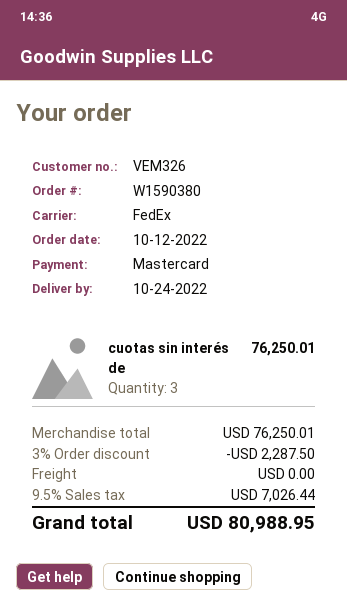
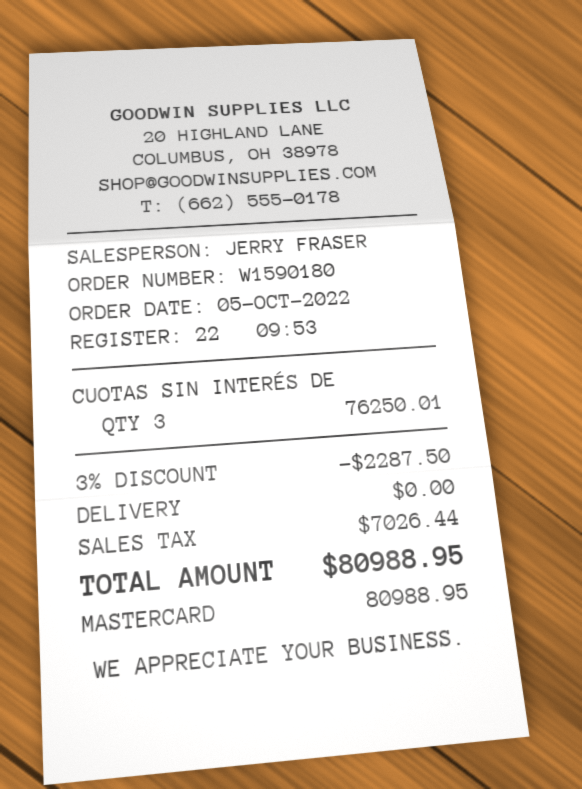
order number: W1590380 -> W1590180
order date: 2022-10-12 -> 2022-10-05

